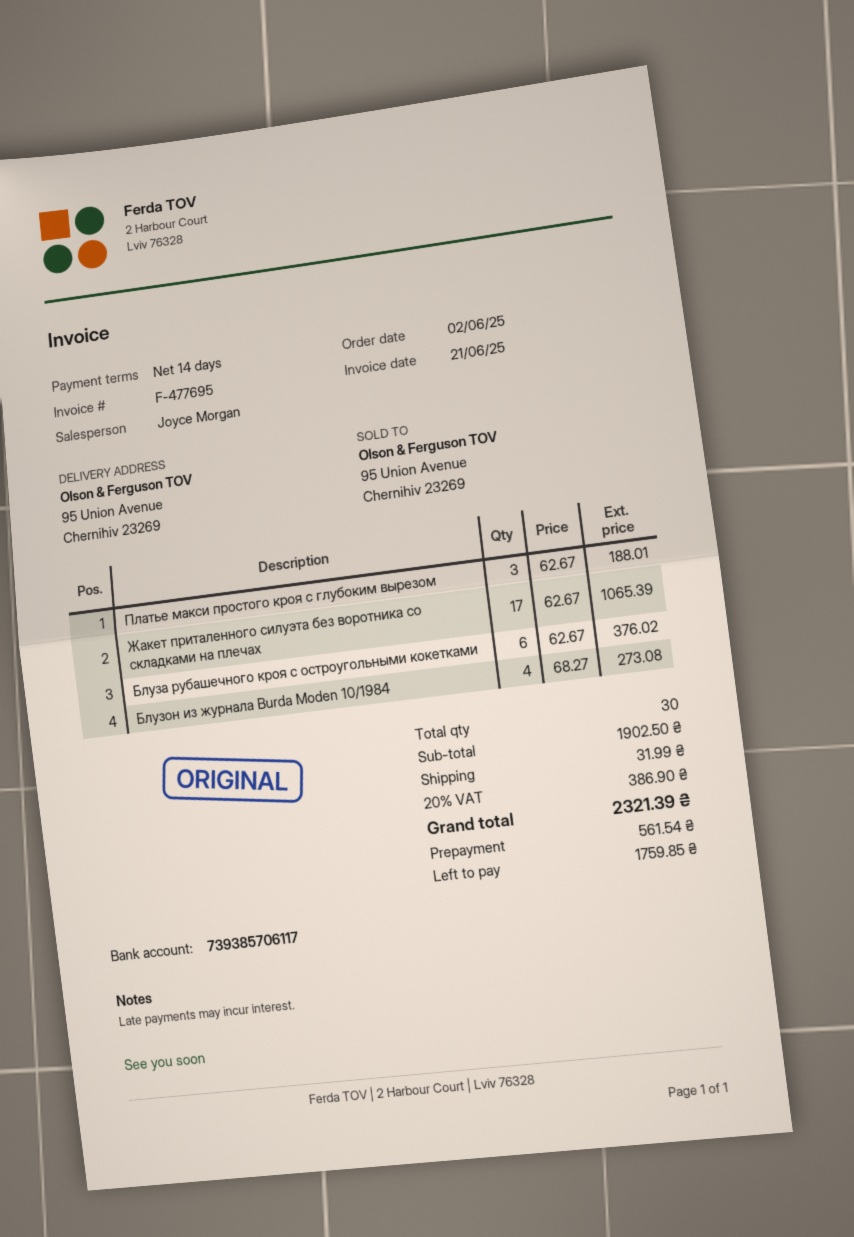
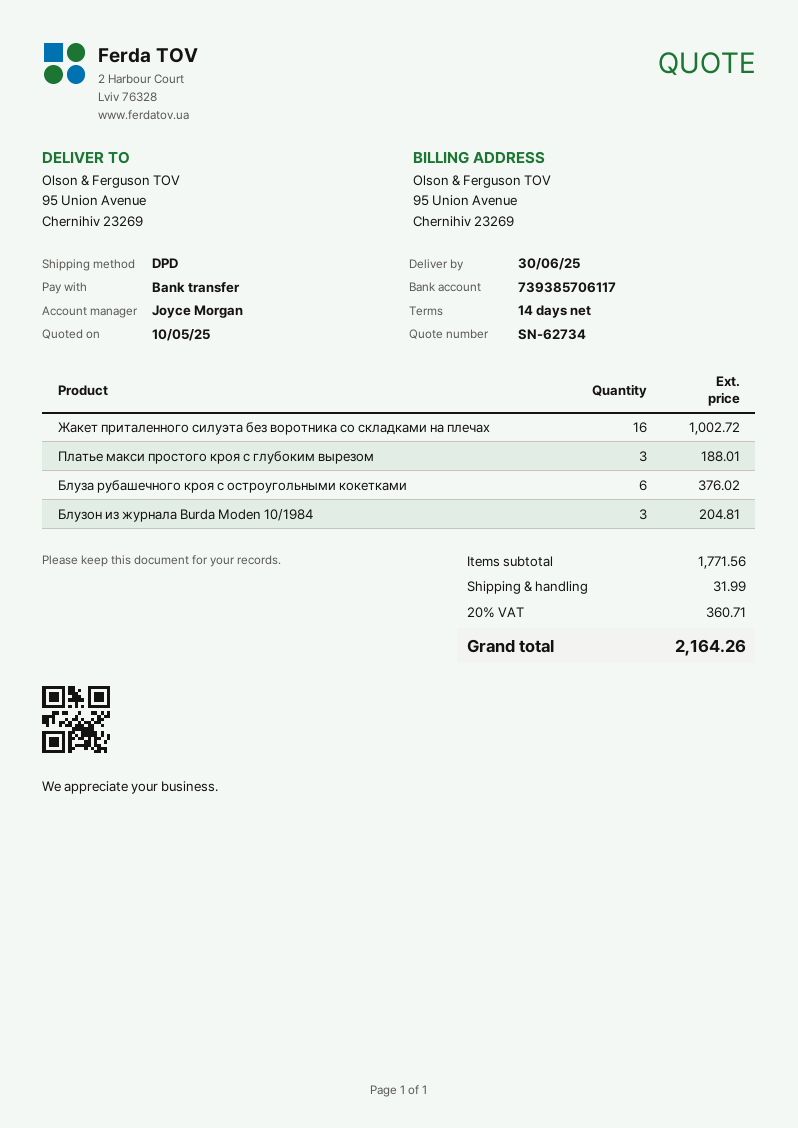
Жакет приталенного силуэта без воротника со складками на плечах: 17 for 1065.39 -> 16 for 1002.72
Блузон из журнала Burda Moden 10/1984: 4 for 273.08 -> 3 for 204.81
subtotal: 1902.50 -> 1771.56
tax: 20% = 386.90 -> 20% = 360.71
total: 2321.39 -> 2164.26

